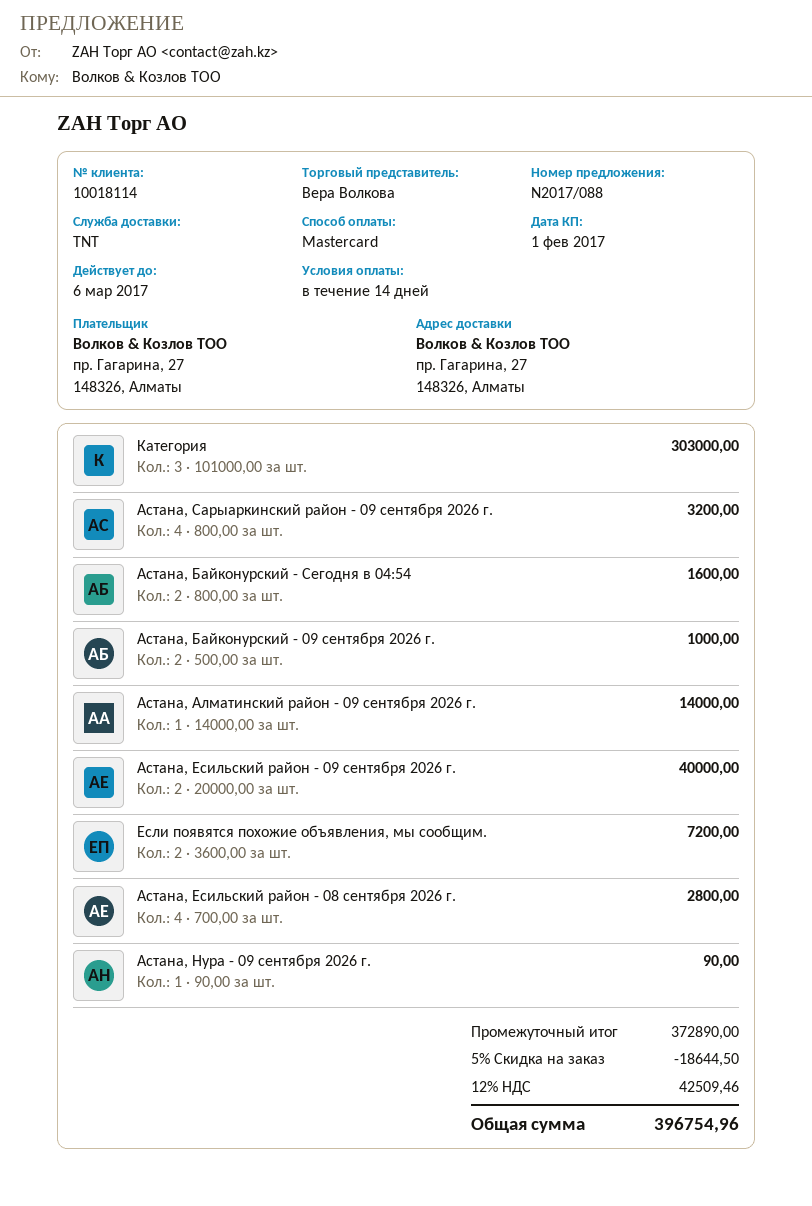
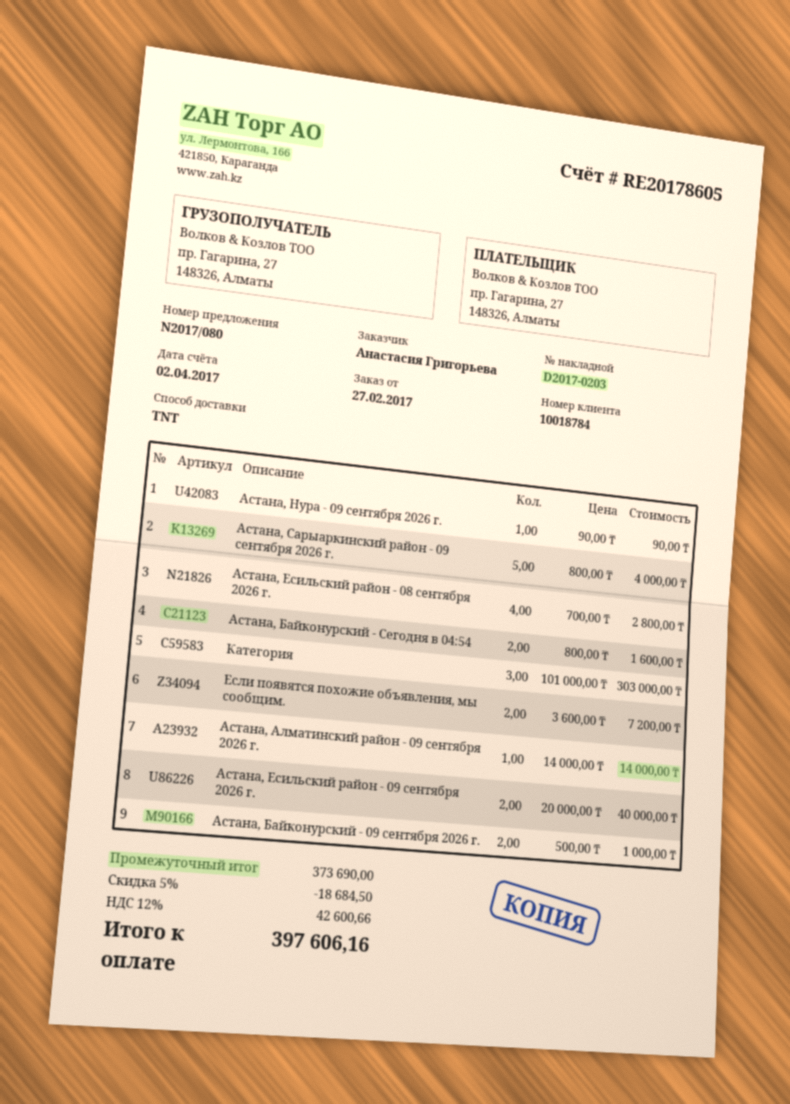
quote number: N2017/088 -> N2017/080
customer number: 10018114 -> 10018784
Астана, Сарыаркинский район - 09 сентября 2026 г.: 4 x 800.00 = 3200.00 -> 5 x 800.00 = 4000.00
subtotal: 372890.00 -> 373690.00
discount: 5% = 18644.50 -> 5% = 18684.50
tax: 12% = 42509.46 -> 12% = 42600.66
total: 396754.96 -> 397606.16

